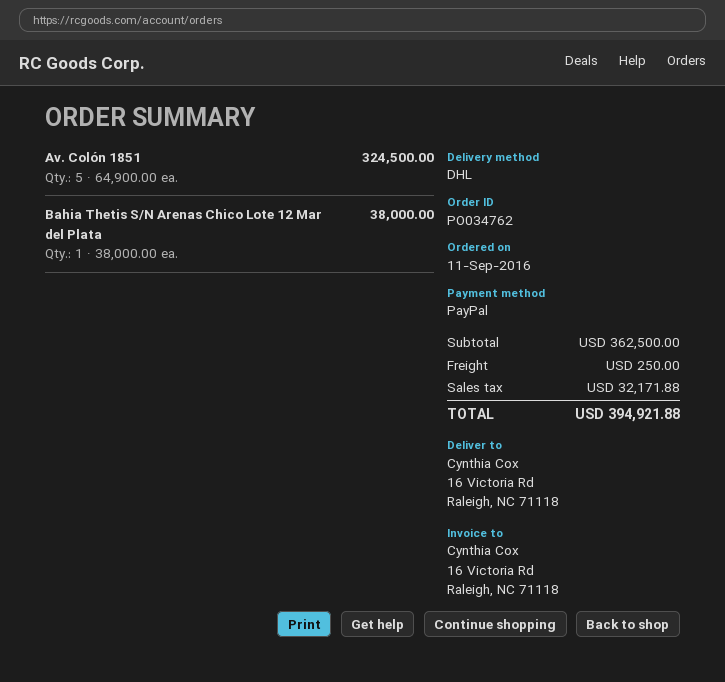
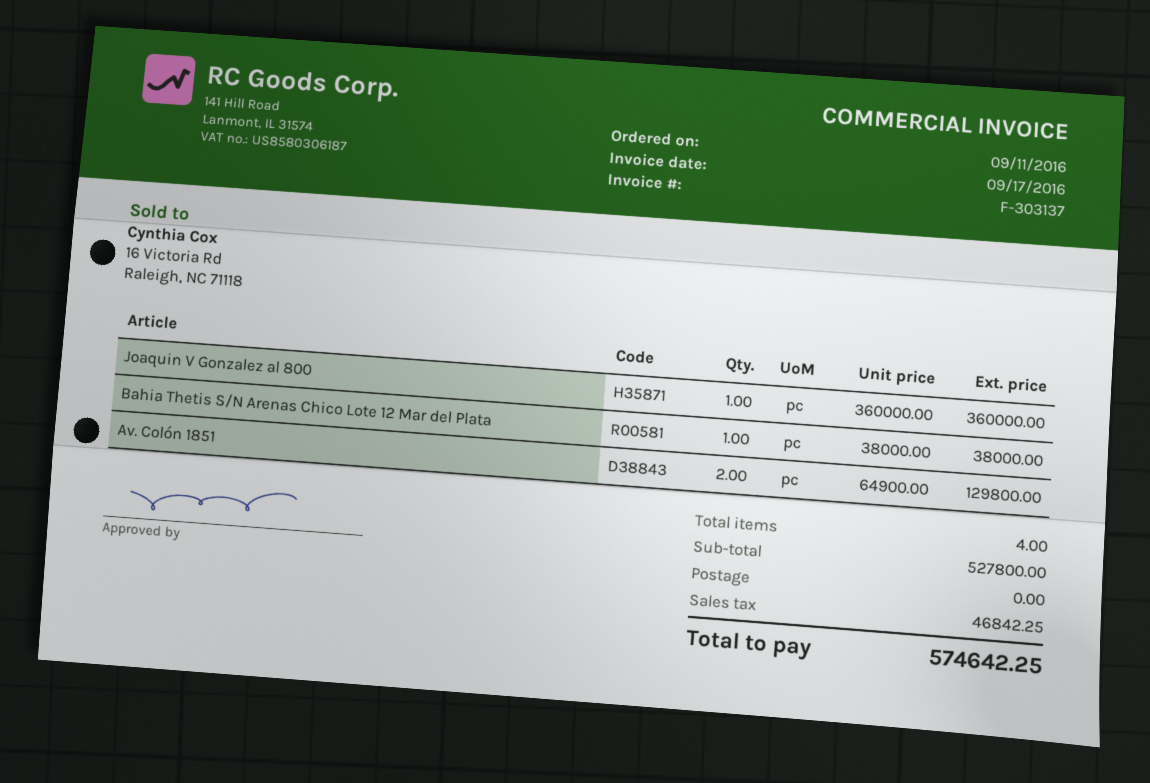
Av. Colón 1851: 5 x 64900.00 = 324500.00 -> 2 x 64900.00 = 129800.00
Joaquin V Gonzalez al 800: none -> 1 x 360000.00 = 360000.00
subtotal: 362500.00 -> 527800.00
shipping: 250.00 -> 0.00
tax: 32171.88 -> 46842.25
total: 394921.88 -> 574642.25

